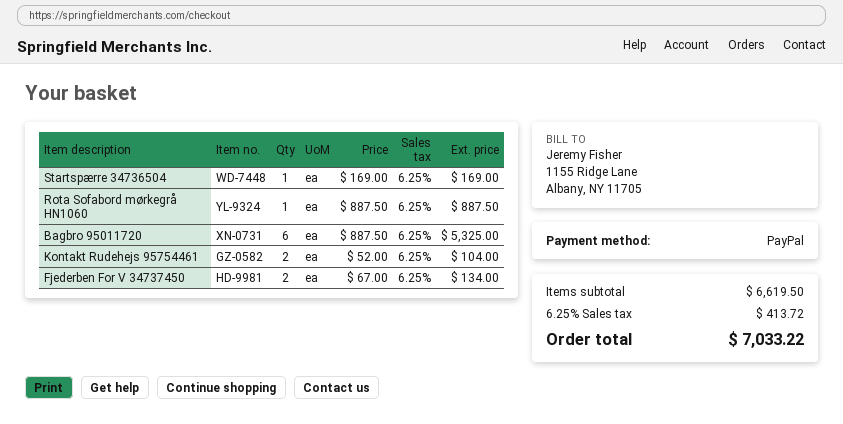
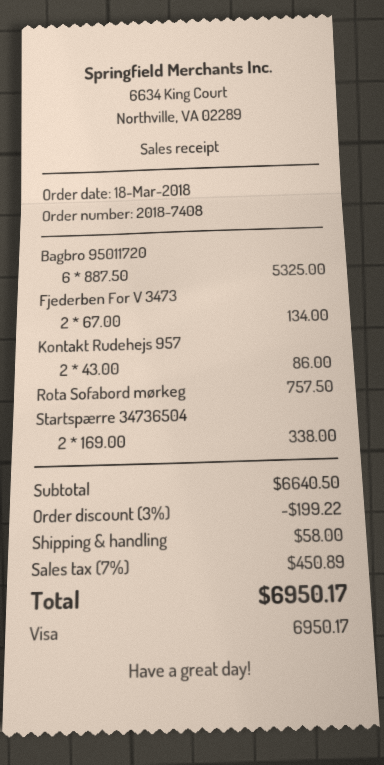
payment method: PayPal -> Visa
Startspærre 34736504: 1 x 169.00 = 169.00 -> 2 x 169.00 = 338.00
Rota Sofabord mørkegrå HN1060: 1 x 887.50 = 887.50 -> 1 x 757.50 = 757.50
Kontakt Rudehejs 95754461: 2 x 52.00 = 104.00 -> 2 x 43.00 = 86.00
subtotal: 6619.50 -> 6640.50
discount: none -> 3% = 199.22
shipping: none -> 58.00
tax: 6.25% = 413.72 -> 7% = 450.89
total: 7033.22 -> 6950.17

